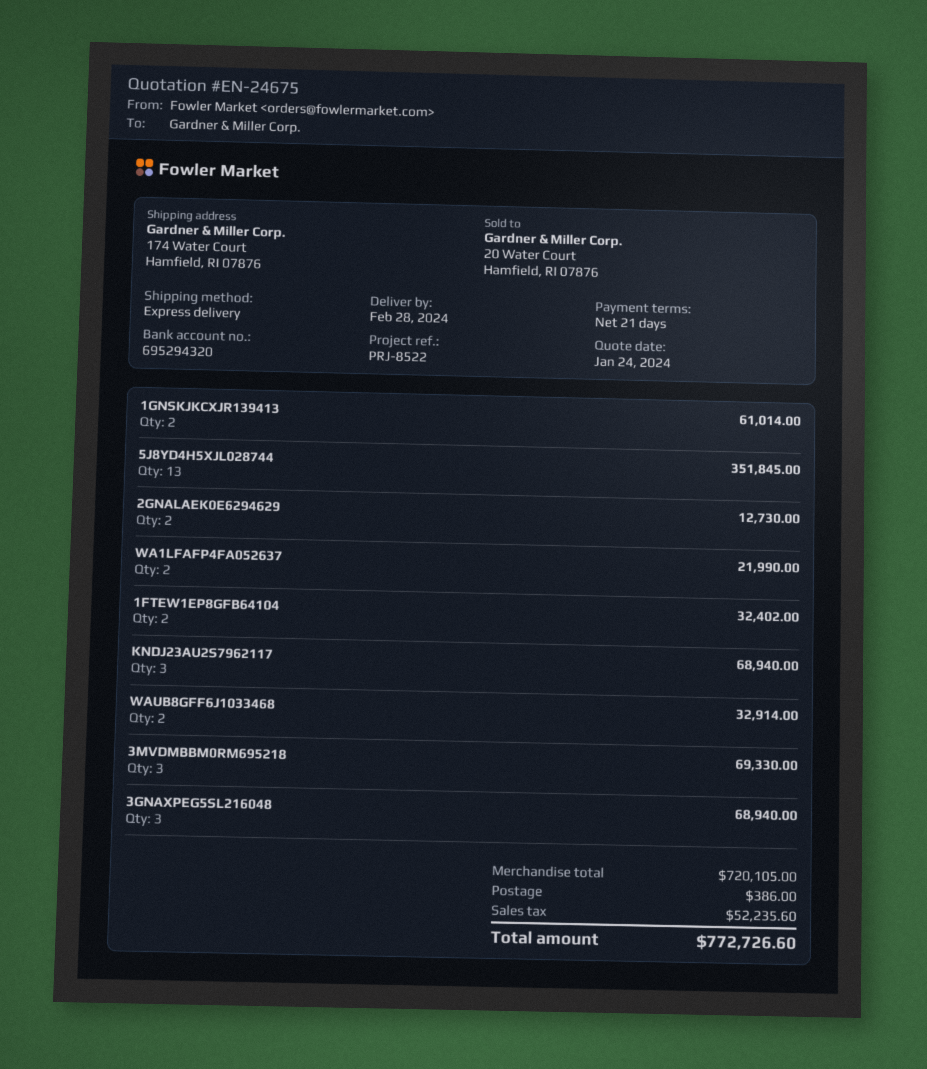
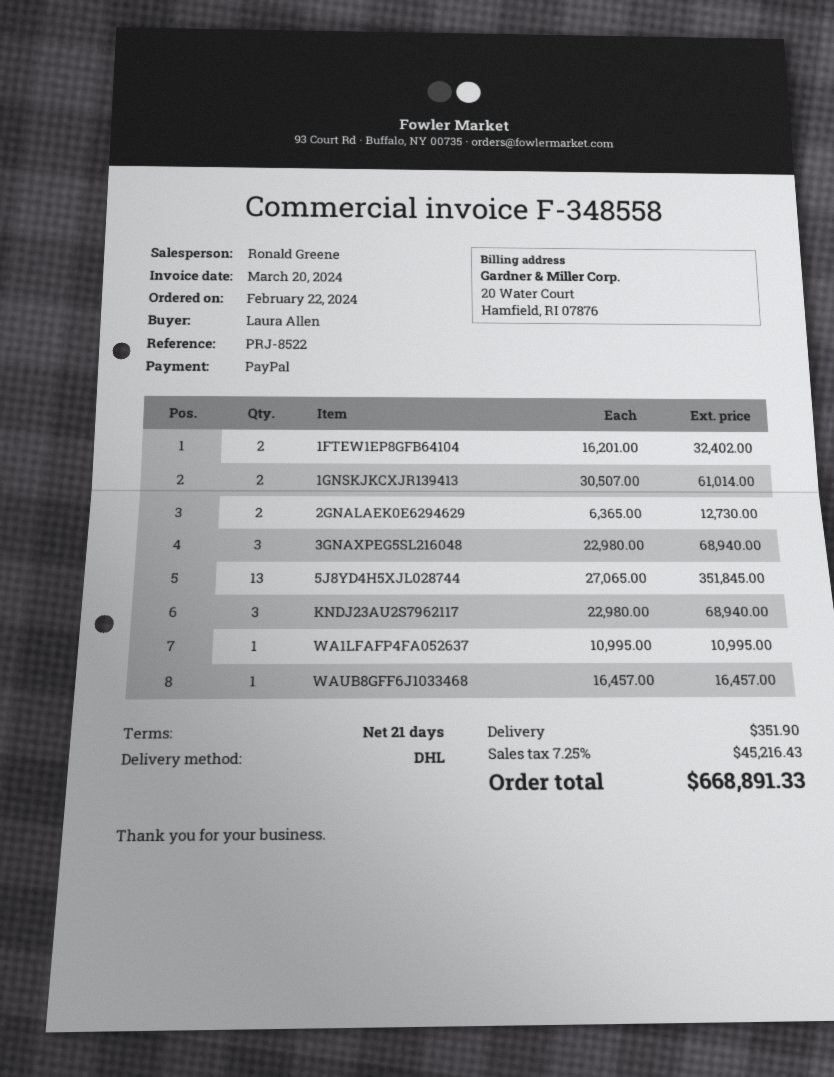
shipping method: express -> DHL
WA1LFAFP4FA052637: 2 for 21990.00 -> 1 for 10995.00
WAUB8GFF6J1033468: 2 for 32914.00 -> 1 for 16457.00
3MVDMBBM0RM695218: 3 for 69330.00 -> none
shipping: 386.00 -> 351.90
tax: 52235.60 -> 45216.43
total: 772726.60 -> 668891.33

